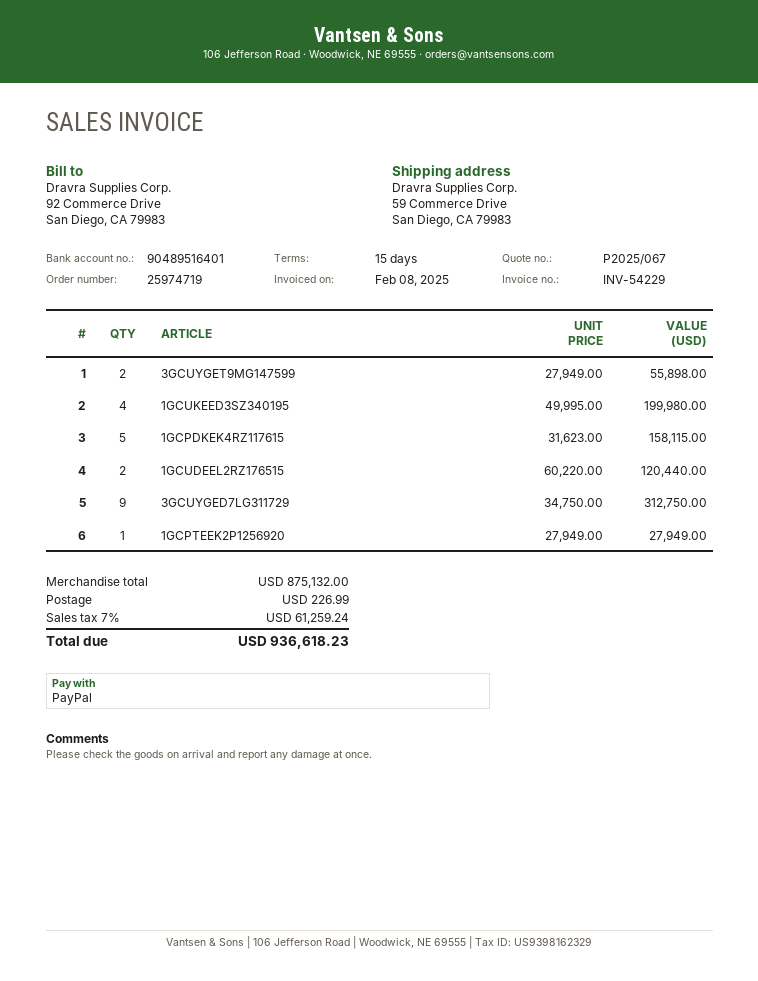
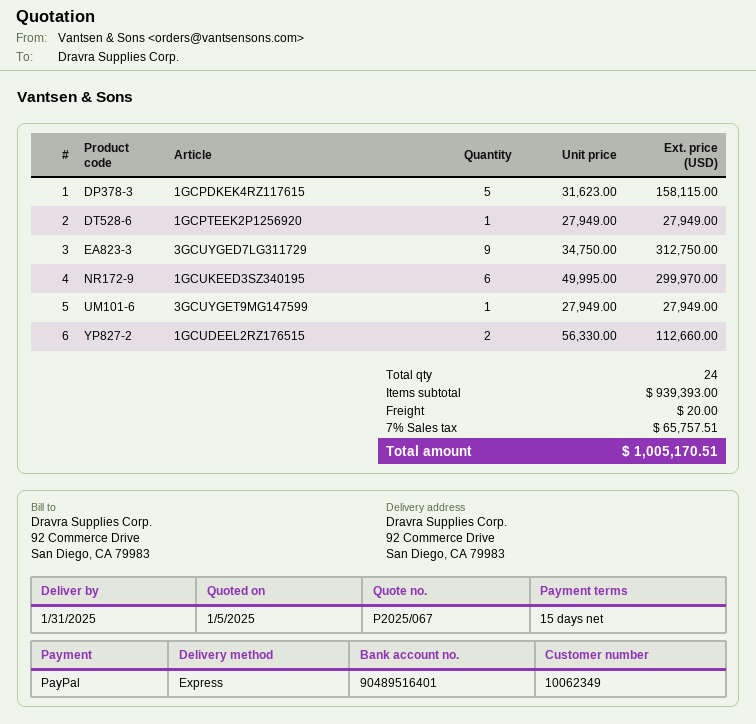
ship to: 59 Commerce Drive, San Diego, CA 79983 -> 92 Commerce Drive, San Diego, CA 79983
3GCUYGET9MG147599: 2 x 27949.00 = 55898.00 -> 1 x 27949.00 = 27949.00
1GCUKEED3SZ340195: 4 x 49995.00 = 199980.00 -> 6 x 49995.00 = 299970.00
1GCUDEEL2RZ176515: 2 x 60220.00 = 120440.00 -> 2 x 56330.00 = 112660.00
subtotal: 875132.00 -> 939393.00
shipping: 226.99 -> 20.00
tax: 7% = 61259.24 -> 7% = 65757.51
total: 936618.23 -> 1005170.51

